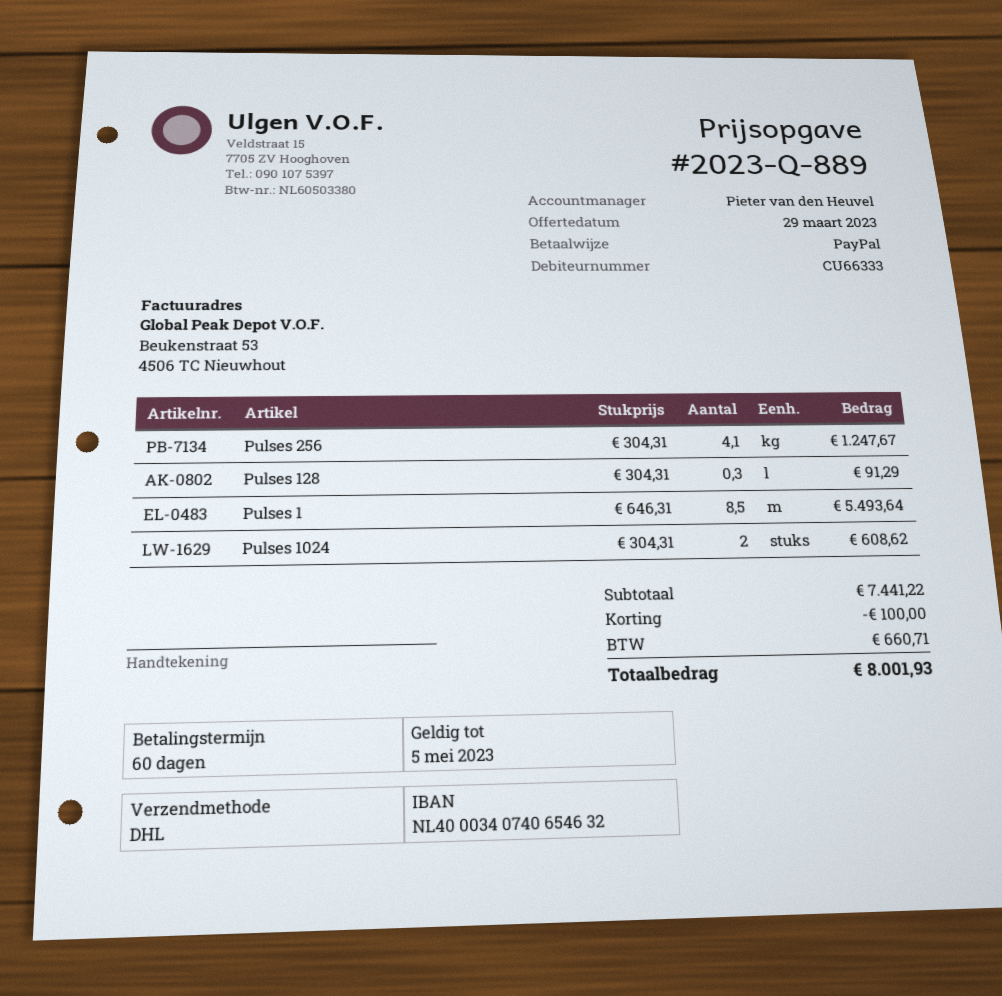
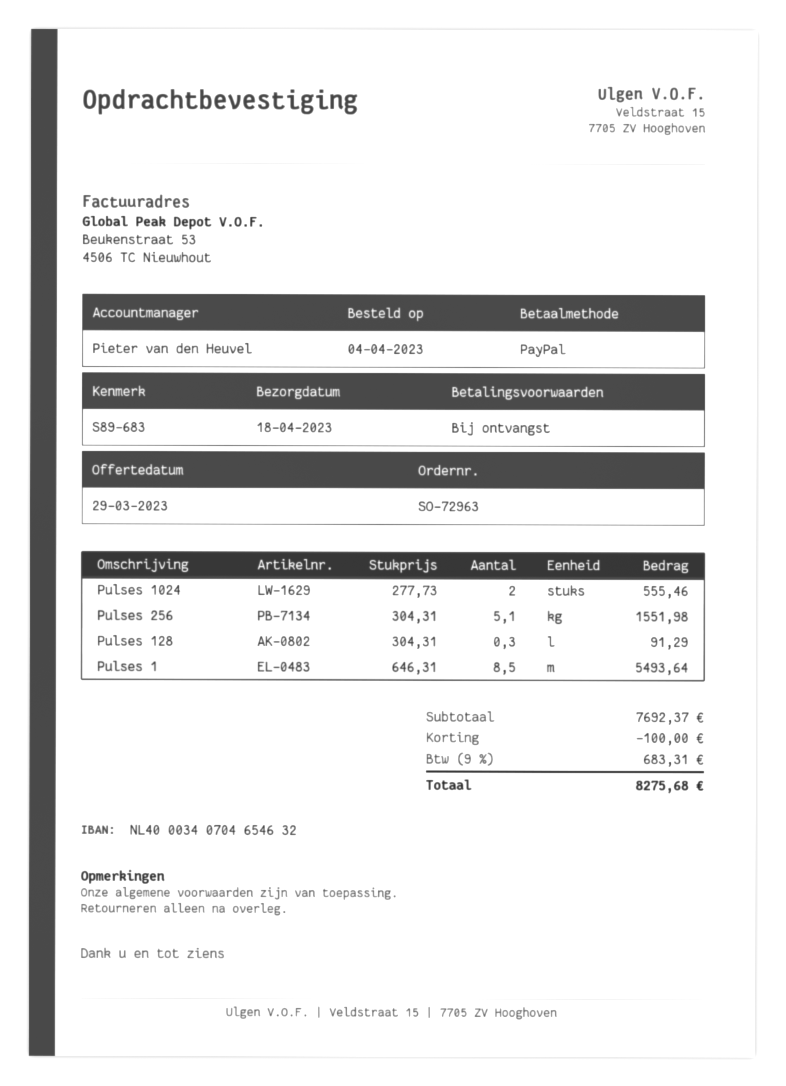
payment terms: 60 days -> on receipt
bank account: NL4000340740654632 -> NL4000340704654632
Pulses 256: 4.1 x 304.31 = 1247.67 -> 5.1 x 304.31 = 1551.98
Pulses 1024: 2 x 304.31 = 608.62 -> 2 x 277.73 = 555.46
subtotal: 7441.22 -> 7692.37
tax: 660.71 -> 683.31
total: 8001.93 -> 8275.68

